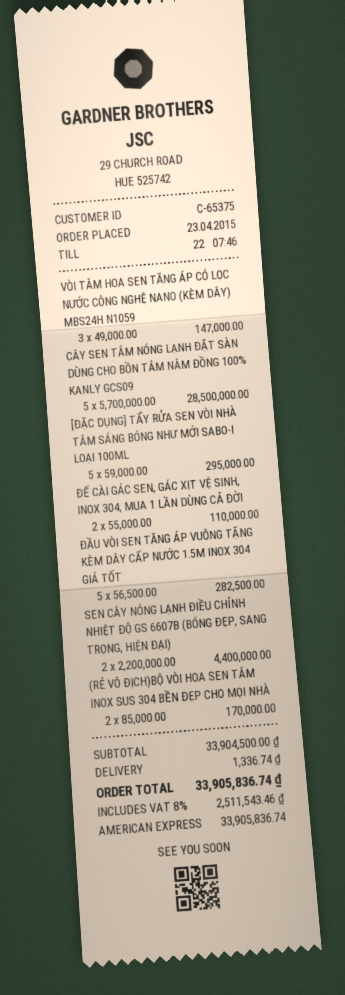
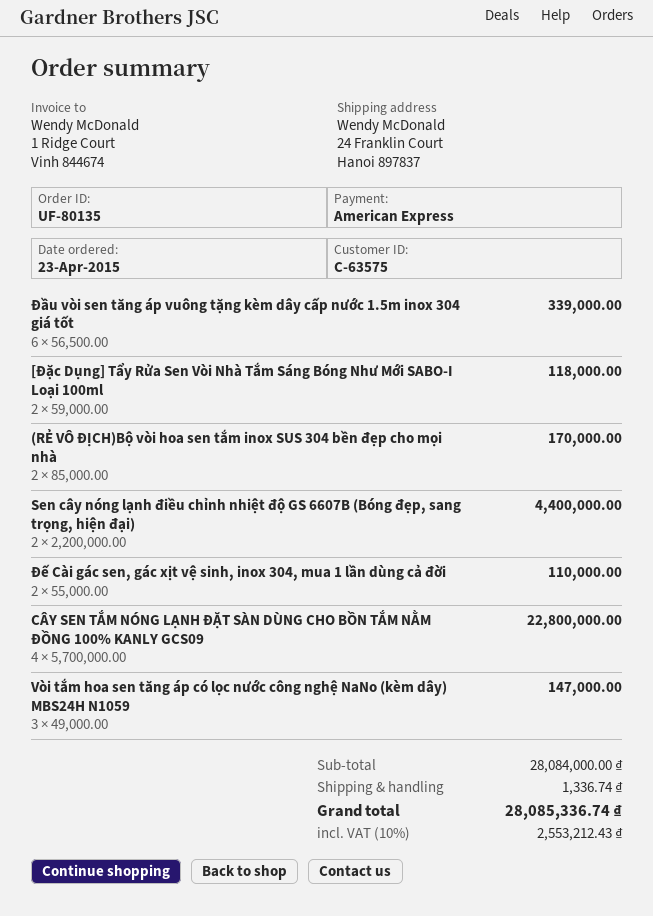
customer number: C-65375 -> C-63575
CÂY SEN TẮM NÓNG LẠNH ĐẶT SÀN DÙNG CHO BỒN TẮM NẰM ĐỒNG 100% KANLY GCS09: 5 x 5700000.00 = 28500000.00 -> 4 x 5700000.00 = 22800000.00
[ĐẶC DỤNG] TẨY RỬA SEN VÒI NHÀ TẮM SÁNG BÓNG NHƯ MỚI SABO-I LOẠI 100ML: 5 x 59000.00 = 295000.00 -> 2 x 59000.00 = 118000.00
ĐẦU VÒI SEN TĂNG ÁP VUÔNG TẶNG KÈM DÂY CẤP NƯỚC 1.5M INOX 304 GIÁ TỐT: 5 x 56500.00 = 282500.00 -> 6 x 56500.00 = 339000.00
subtotal: 33904500.00 -> 28084000.00
tax: 8% = 2511543.46 -> 10% = 2553212.43
total: 33905836.74 -> 28085336.74

